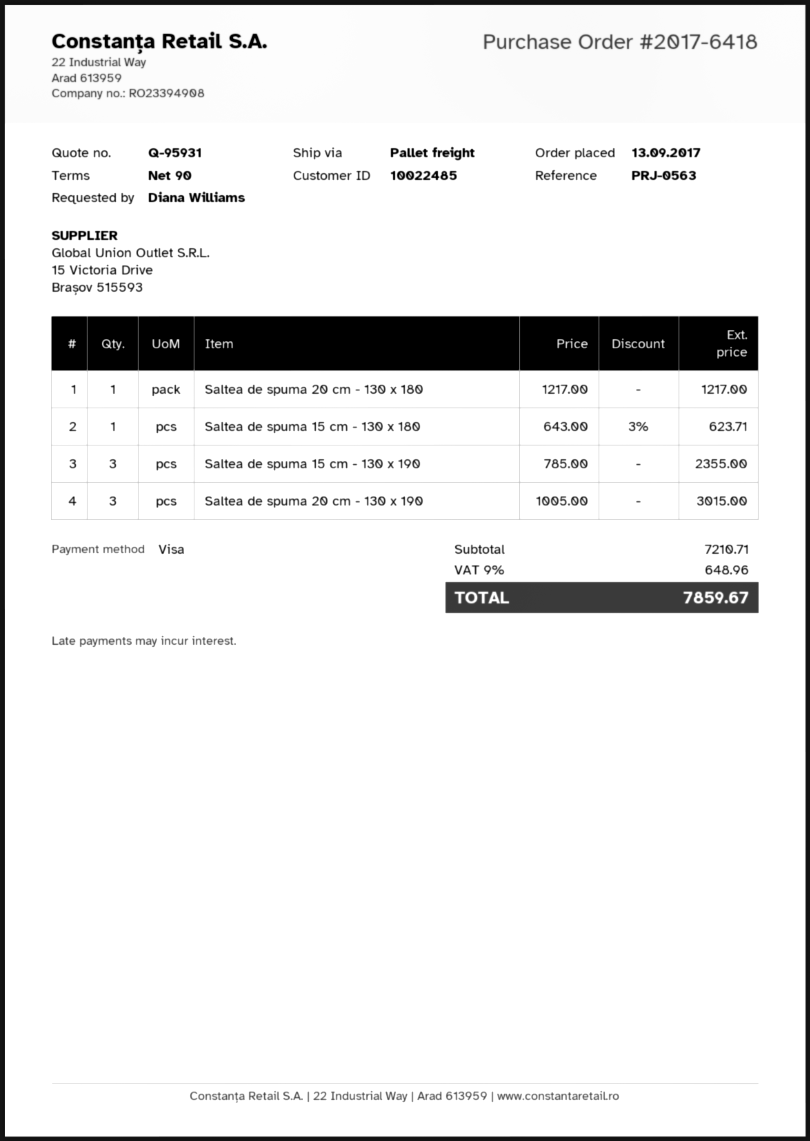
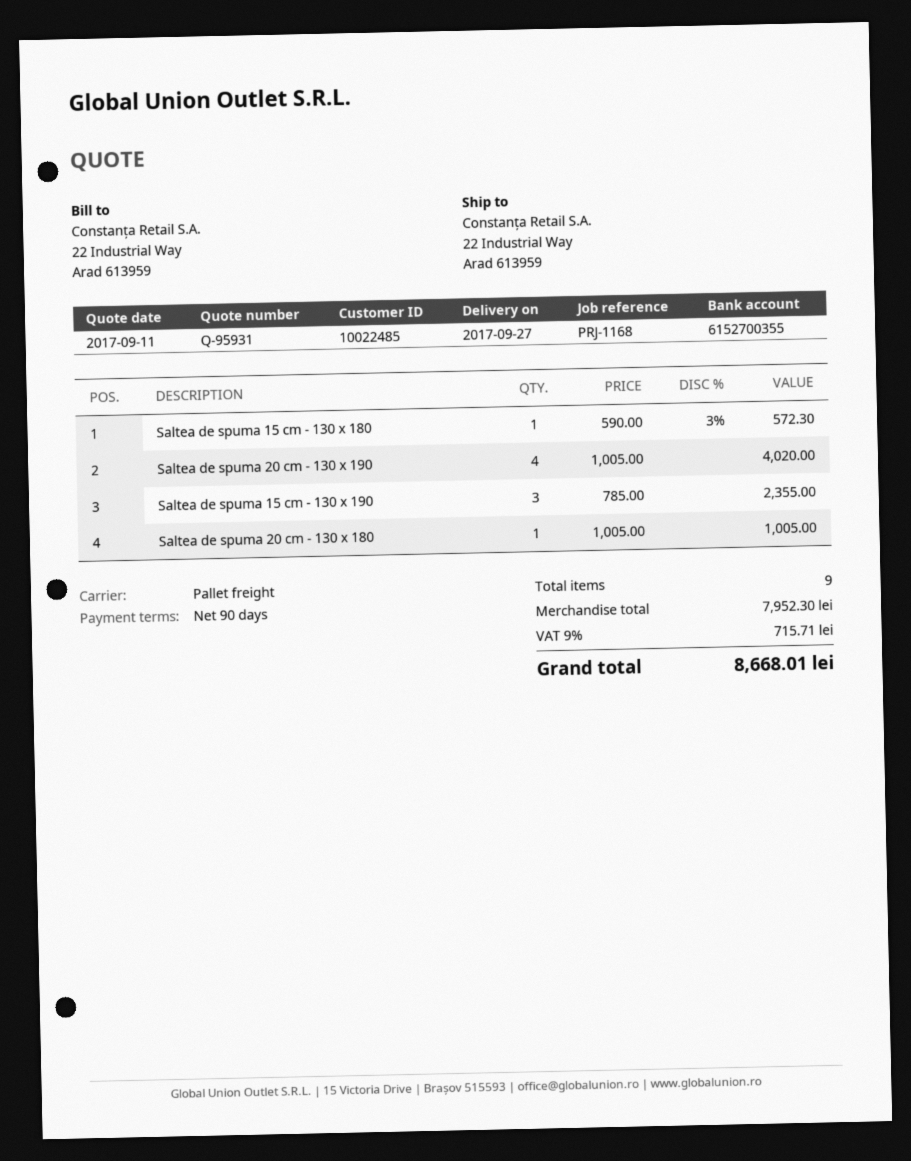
reference: PRJ-0563 -> PRJ-1168
Saltea de spuma 20 cm - 130 x 180: 1 x 1217.00 = 1217.00 -> 1 x 1005.00 = 1005.00
Saltea de spuma 15 cm - 130 x 180: 1 x 643.00 - 3% = 623.71 -> 1 x 590.00 - 3% = 572.30
Saltea de spuma 20 cm - 130 x 190: 3 x 1005.00 = 3015.00 -> 4 x 1005.00 = 4020.00
subtotal: 7210.71 -> 7952.30
tax: 9% = 648.96 -> 9% = 715.71
total: 7859.67 -> 8668.01

